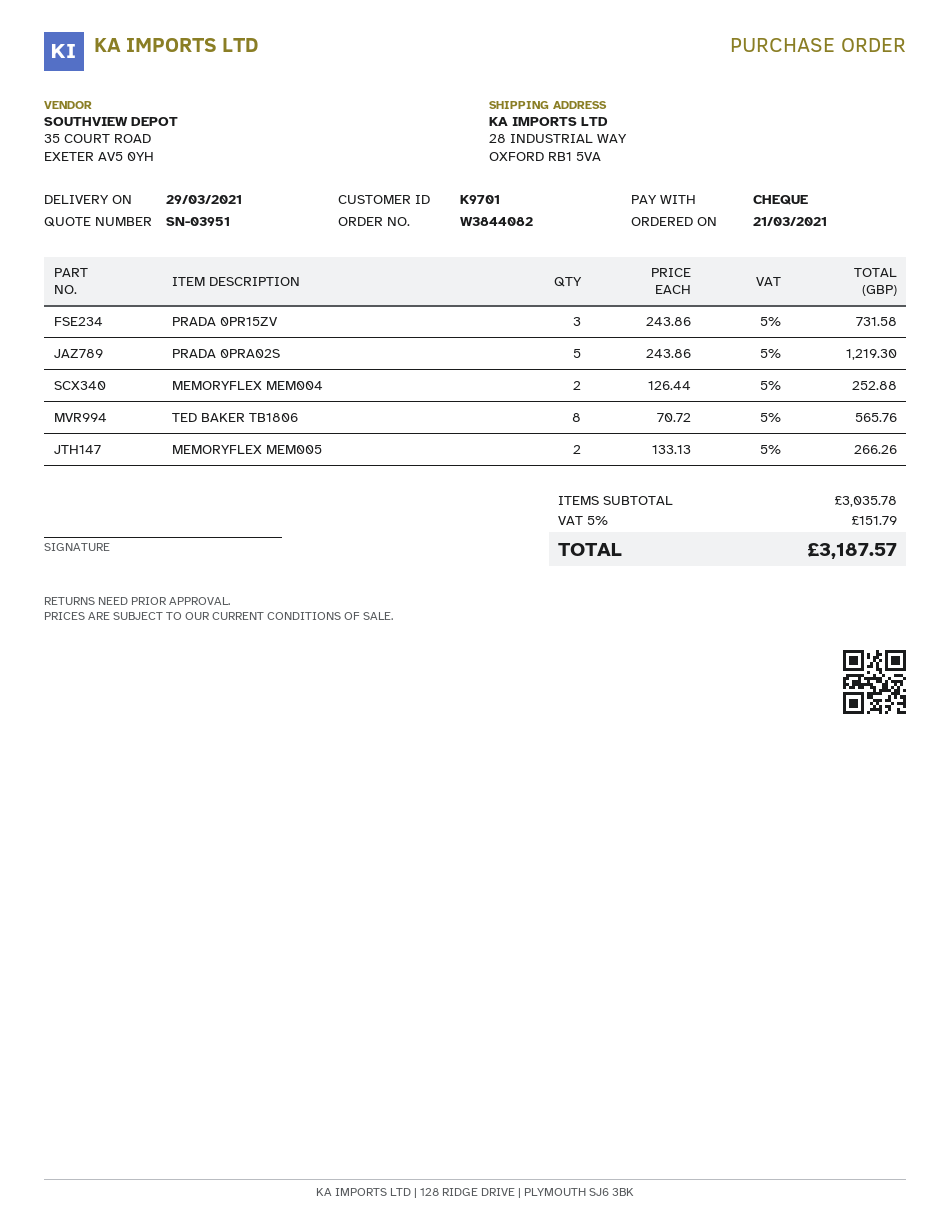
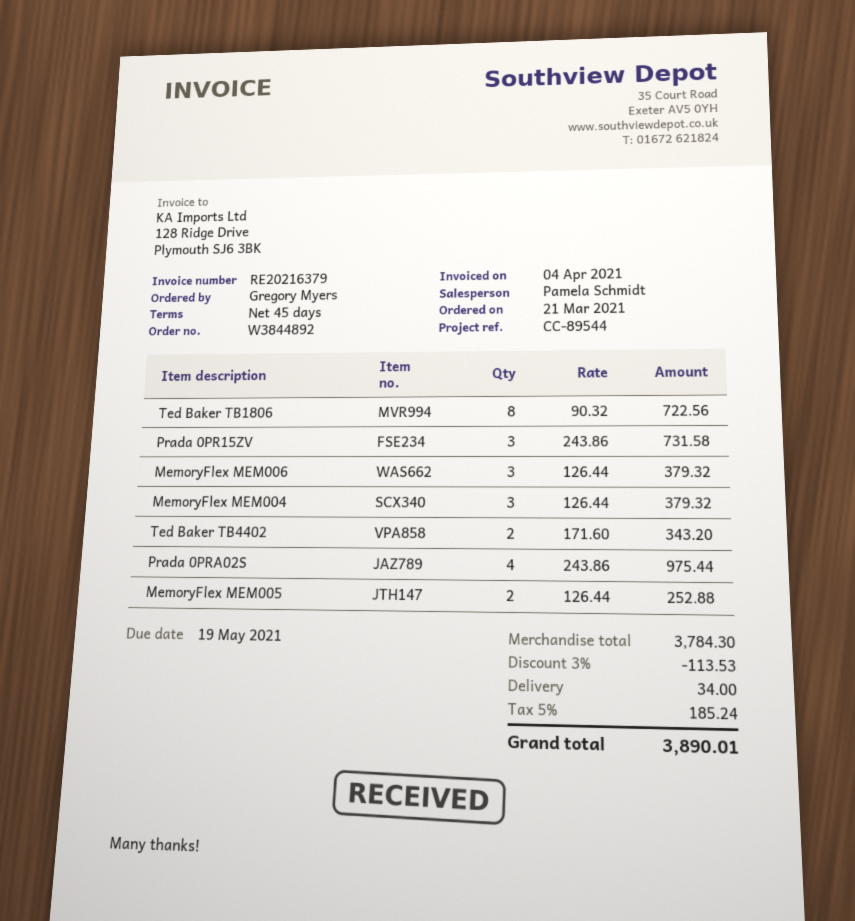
order number: W3844082 -> W3844892
PRADA 0PRA02S: 5 x 243.86 = 1219.30 -> 4 x 243.86 = 975.44
MEMORYFLEX MEM004: 2 x 126.44 = 252.88 -> 3 x 126.44 = 379.32
TED BAKER TB1806: 8 x 70.72 = 565.76 -> 8 x 90.32 = 722.56
MEMORYFLEX MEM005: 2 x 133.13 = 266.26 -> 2 x 126.44 = 252.88
MemoryFlex MEM006: none -> 3 x 126.44 = 379.32
Ted Baker TB4402: none -> 2 x 171.60 = 343.20
subtotal: 3035.78 -> 3784.30
discount: none -> 3% = 113.53
shipping: none -> 34.00
tax: 5% = 151.79 -> 5% = 185.24
total: 3187.57 -> 3890.01

